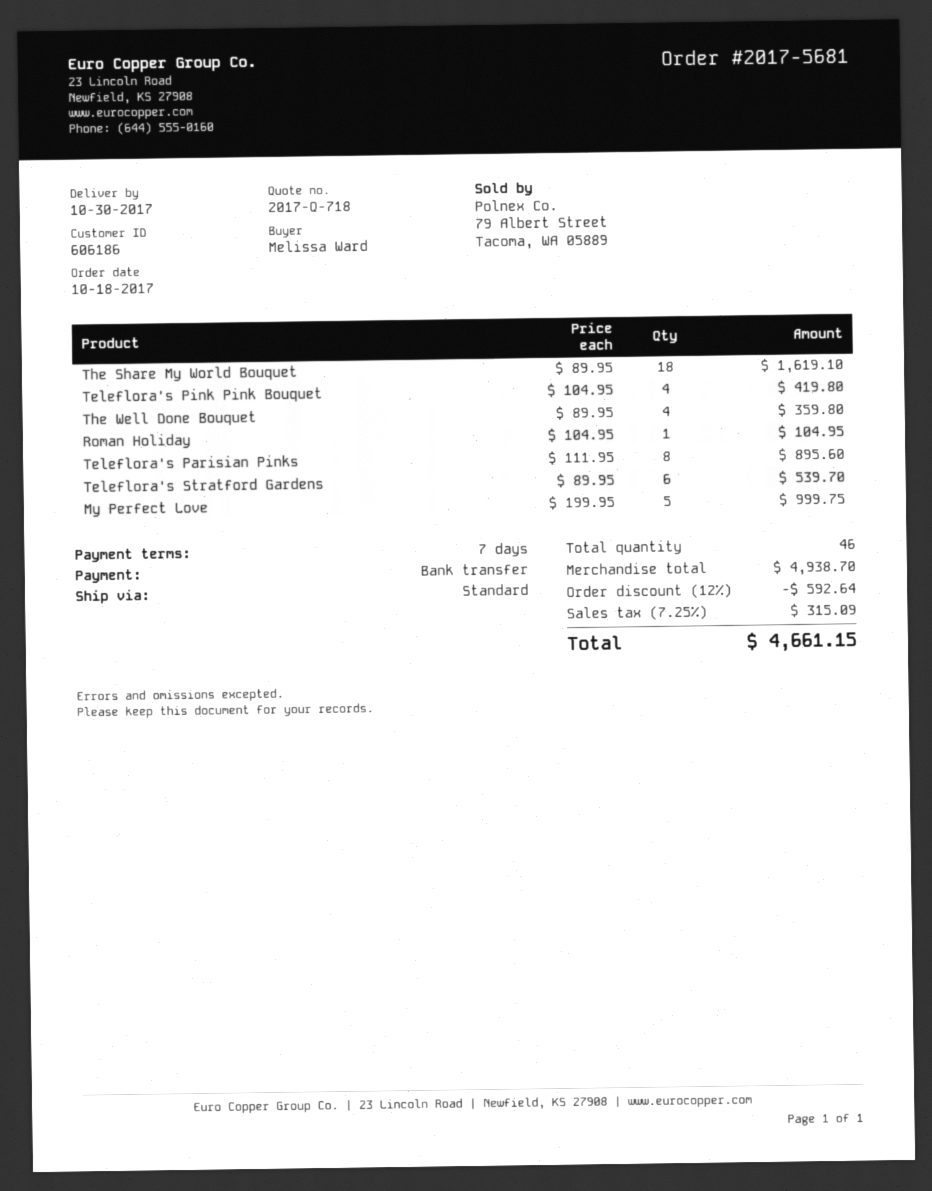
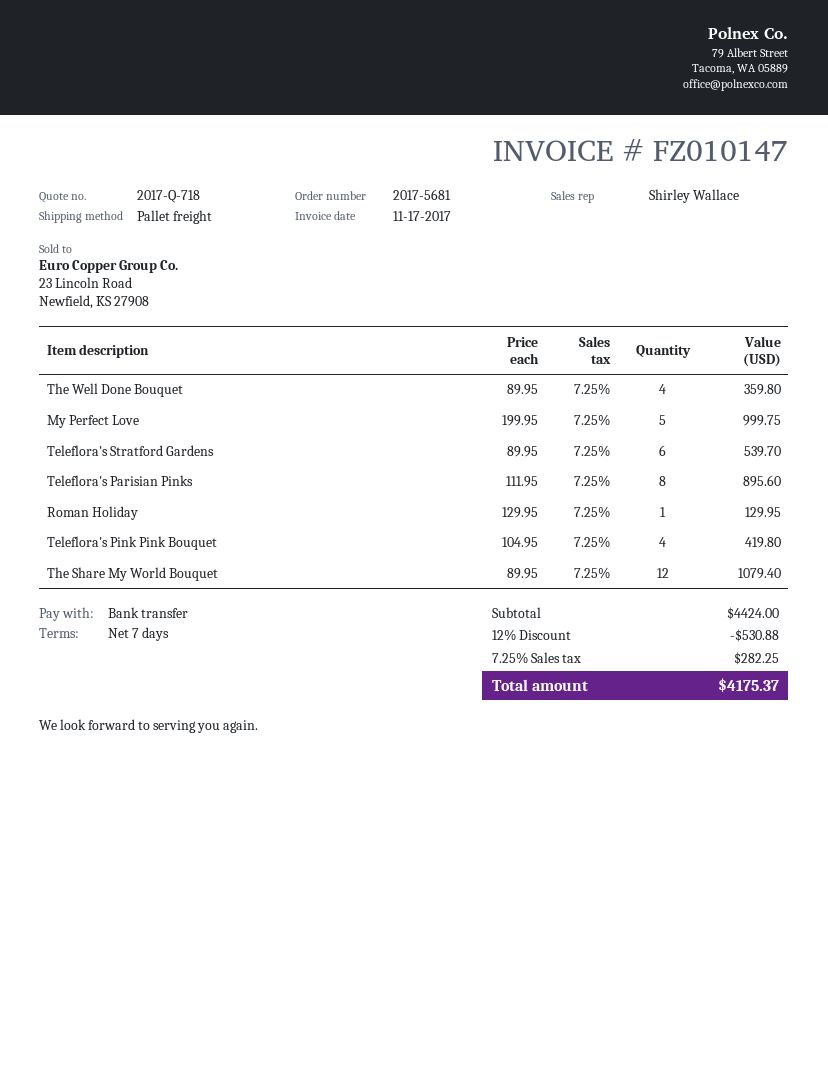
shipping method: standard -> pallet freight
The Share My World Bouquet: 18 x 89.95 = 1619.10 -> 12 x 89.95 = 1079.40
Roman Holiday: 1 x 104.95 = 104.95 -> 1 x 129.95 = 129.95
subtotal: 4938.70 -> 4424.00
discount: 12% = 592.64 -> 12% = 530.88
tax: 7.25% = 315.09 -> 7.25% = 282.25
total: 4661.15 -> 4175.37

